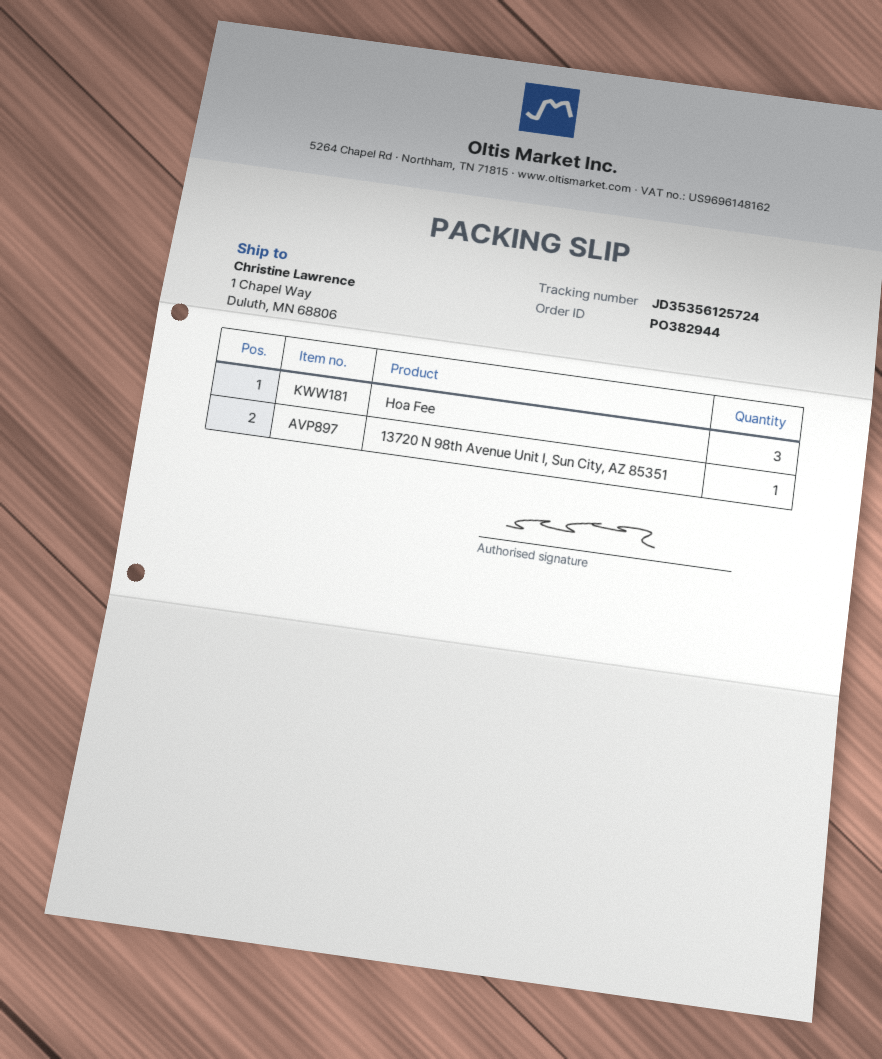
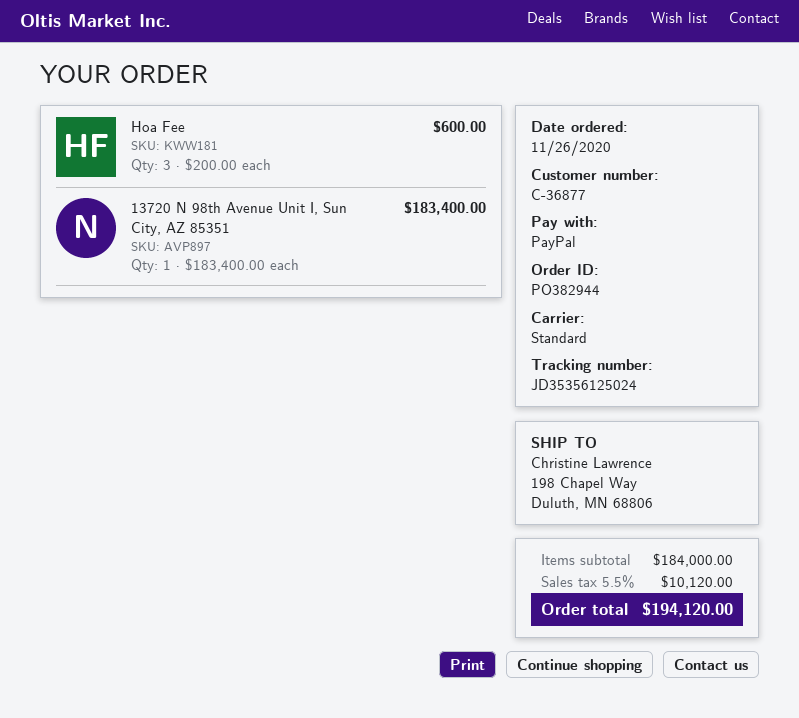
tracking number: JD35356125724 -> JD35356125024
ship to: 1 Chapel Way, Duluth, MN 68806 -> 198 Chapel Way, Duluth, MN 68806

